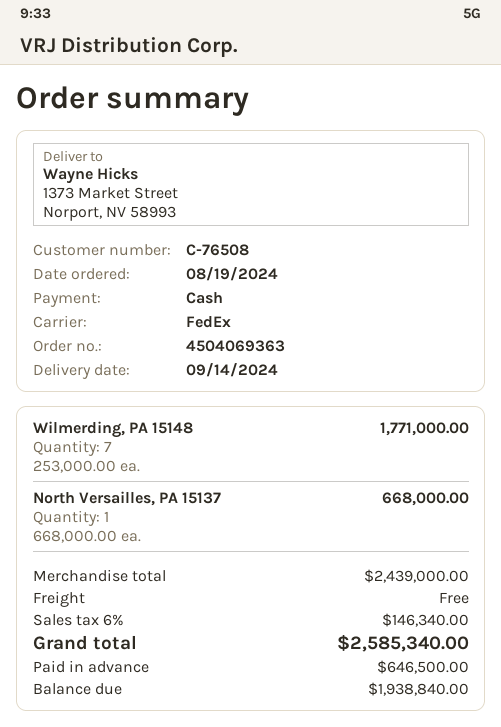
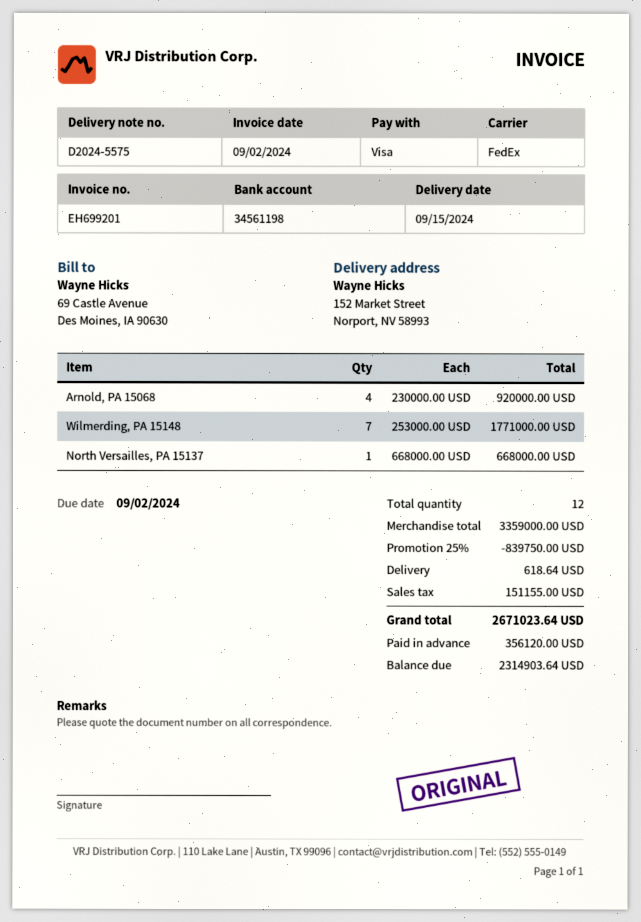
delivery date: 2024-09-14 -> 2024-09-15
payment method: cash -> Visa
ship to: 1373 Market Street, Norport, NV 58993 -> 152 Market Street, Norport, NV 58993
Arnold, PA 15068: none -> 4 x 230000.00 = 920000.00
subtotal: 2439000.00 -> 3359000.00
discount: none -> 25% = 839750.00
shipping: 0.00 -> 618.64
tax: 146340.00 -> 151155.00
total: 2585340.00 -> 2671023.64
deposit: 646500.00 -> 356120.00
balance: 1938840.00 -> 2314903.64

